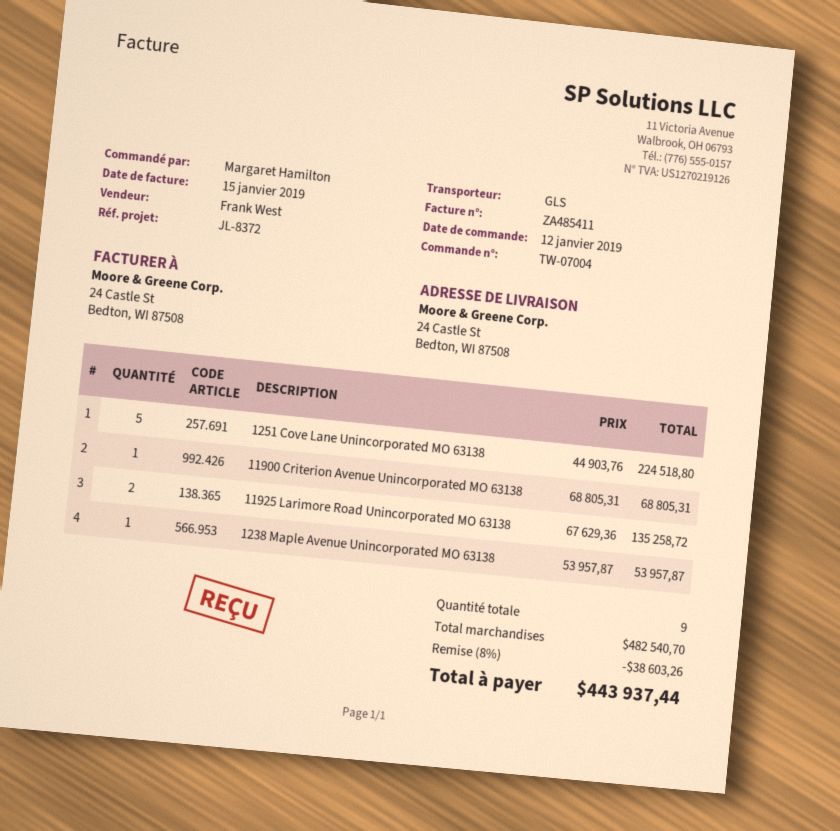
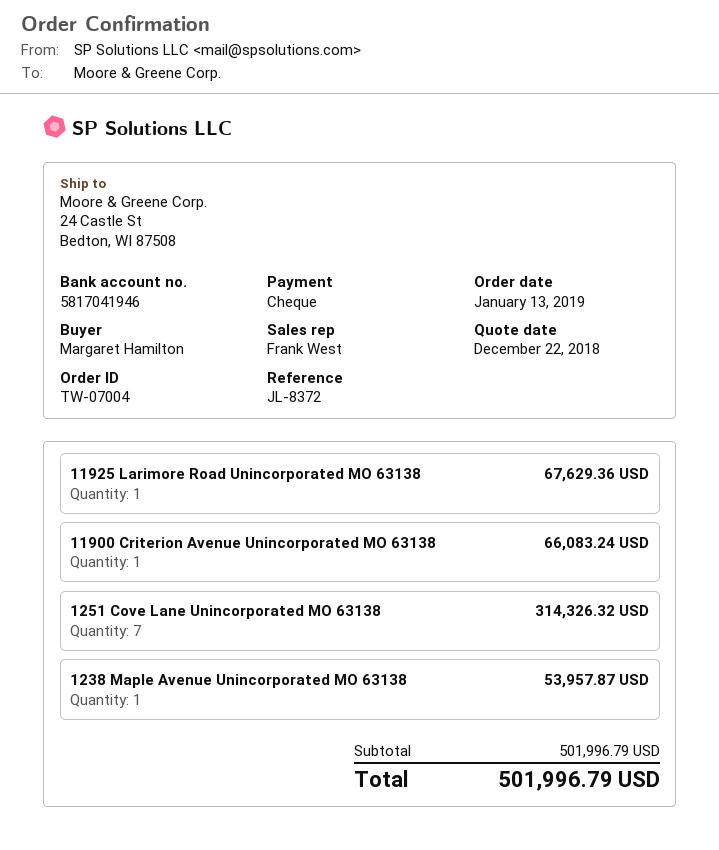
order date: 2019-01-12 -> 2019-01-13
1251 Cove Lane Unincorporated MO 63138: 5 for 224518.80 -> 7 for 314326.32
11900 Criterion Avenue Unincorporated MO 63138: 1 for 68805.31 -> 1 for 66083.24
11925 Larimore Road Unincorporated MO 63138: 2 for 135258.72 -> 1 for 67629.36
subtotal: 482540.70 -> 501996.79
discount: 8% = 38603.26 -> none
total: 443937.44 -> 501996.79

